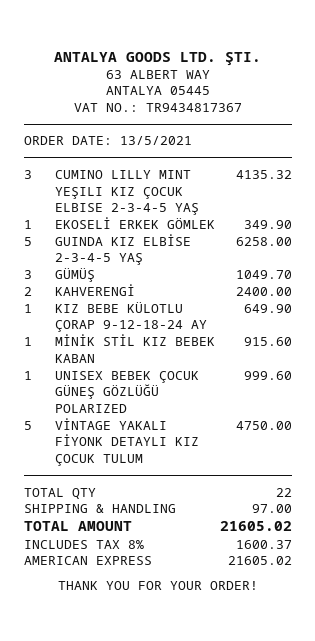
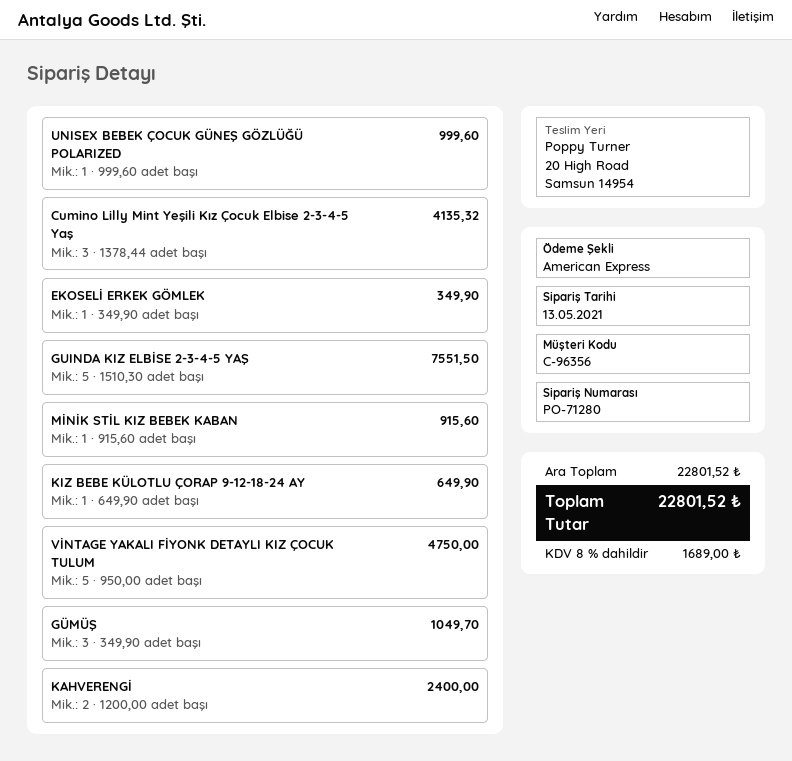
GUINDA KIZ ELBİSE 2-3-4-5 YAŞ: 5 for 6258.00 -> 5 for 7551.50
shipping: 97.00 -> none
tax: 8% = 1600.37 -> 8% = 1689.00
total: 21605.02 -> 22801.52

